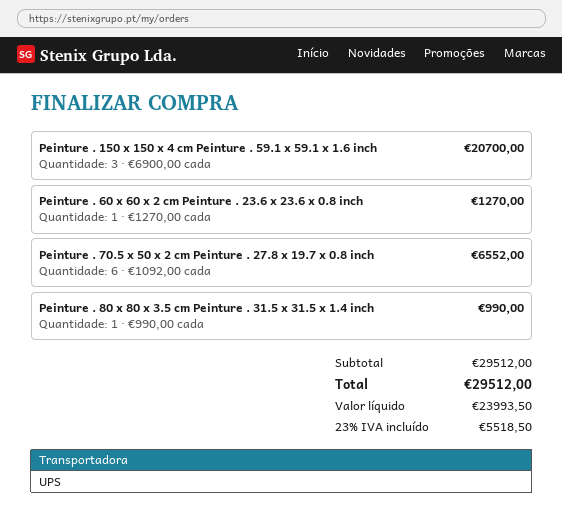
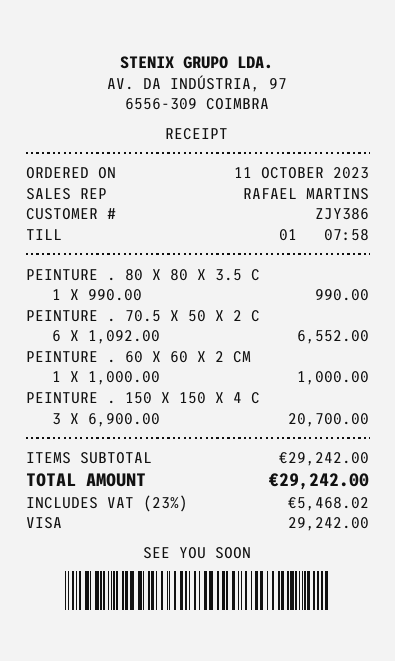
Peinture . 60 x 60 x 2 cm Peinture . 23.6 x 23.6 x 0.8 inch: 1 x 1270.00 = 1270.00 -> 1 x 1000.00 = 1000.00
subtotal: 29512.00 -> 29242.00
tax: 23% = 5518.50 -> 23% = 5468.02
total: 29512.00 -> 29242.00

